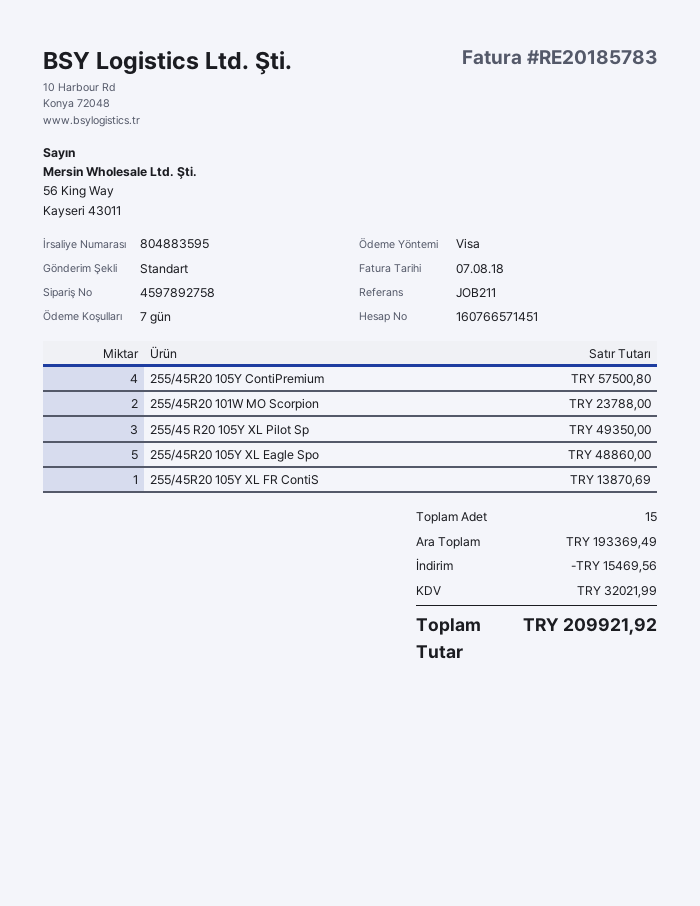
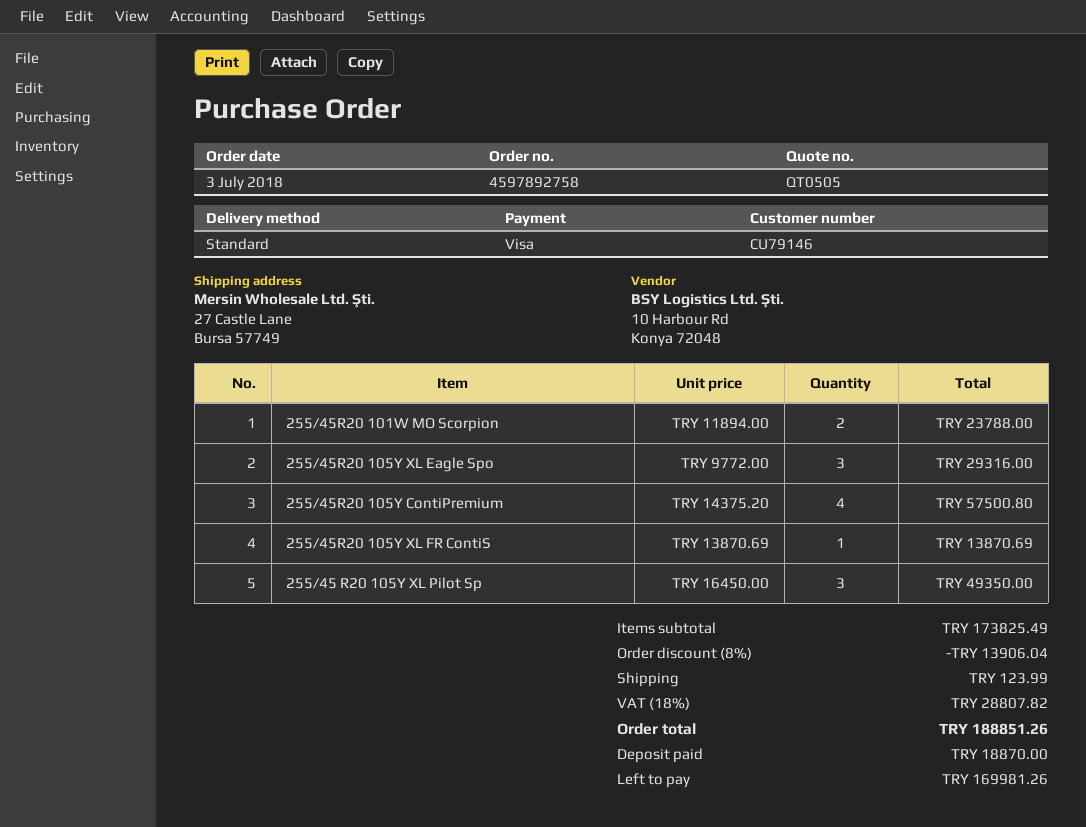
255/45R20 105Y XL Eagle Spo: 5 for 48860.00 -> 3 for 29316.00
subtotal: 193369.49 -> 173825.49
discount: 15469.56 -> 13906.04
shipping: none -> 123.99
tax: 32021.99 -> 28807.82
total: 209921.92 -> 188851.26

